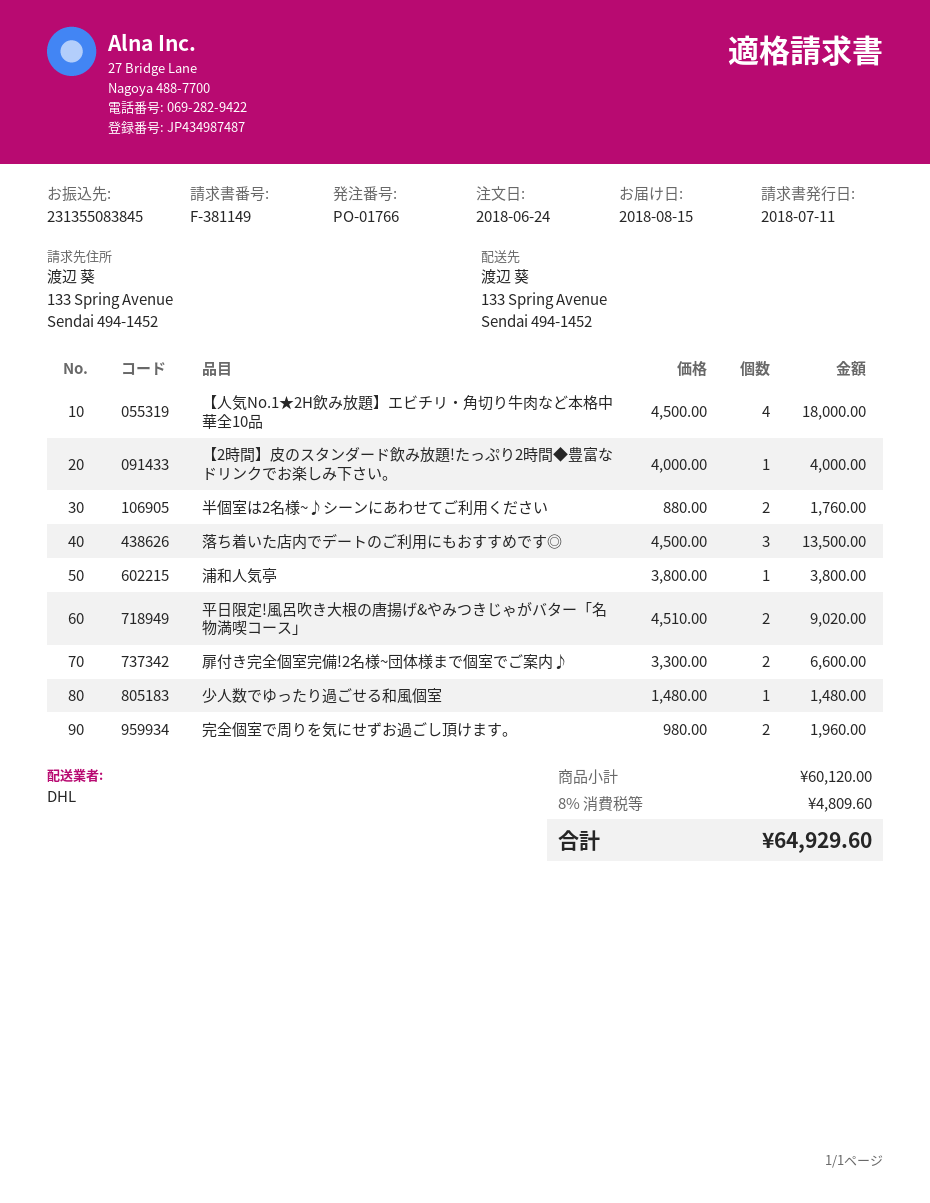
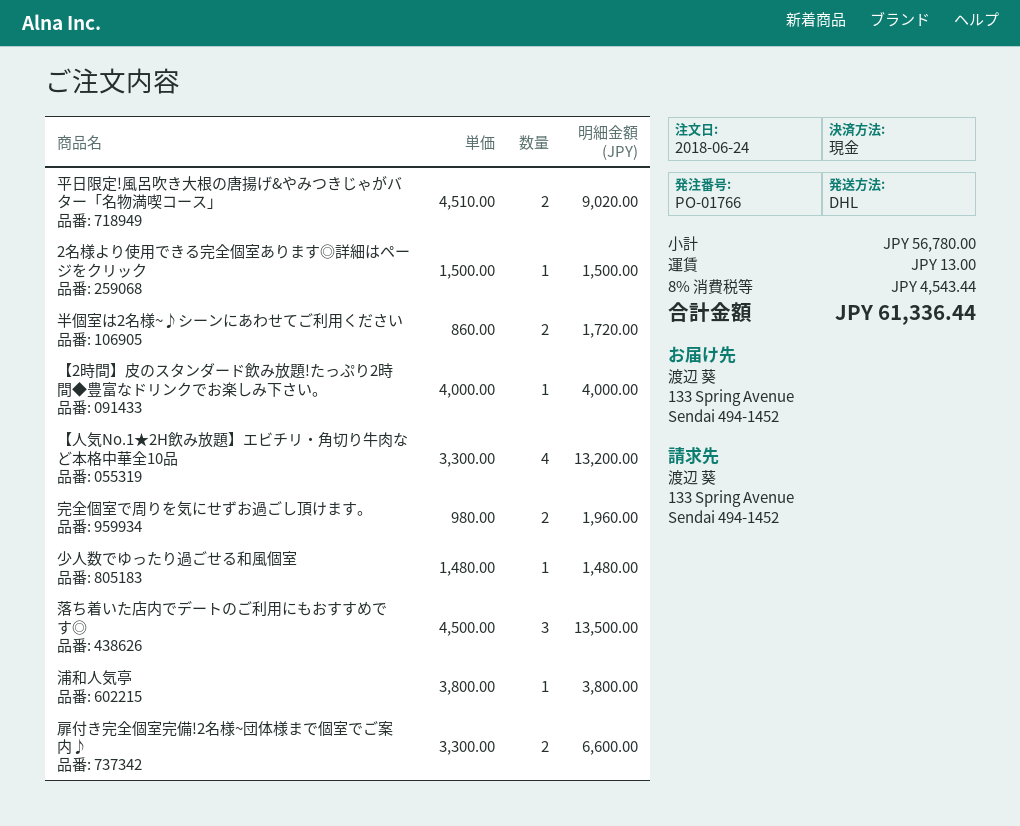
【人気No.1★2H飲み放題】エビチリ・角切り牛肉など本格中華全10品: 4 x 4500.00 = 18000.00 -> 4 x 3300.00 = 13200.00
半個室は2名様~♪シーンにあわせてご利用ください: 2 x 880.00 = 1760.00 -> 2 x 860.00 = 1720.00
2名様より使用できる完全個室あります◎詳細はページをクリック: none -> 1 x 1500.00 = 1500.00
subtotal: 60120.00 -> 56780.00
shipping: none -> 13.00
tax: 8% = 4809.60 -> 8% = 4543.44
total: 64929.60 -> 61336.44

